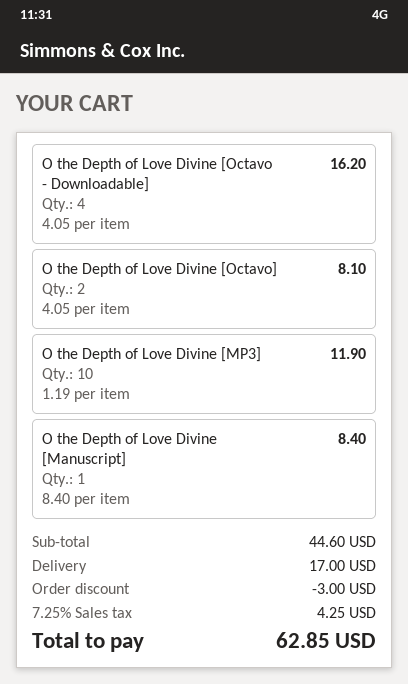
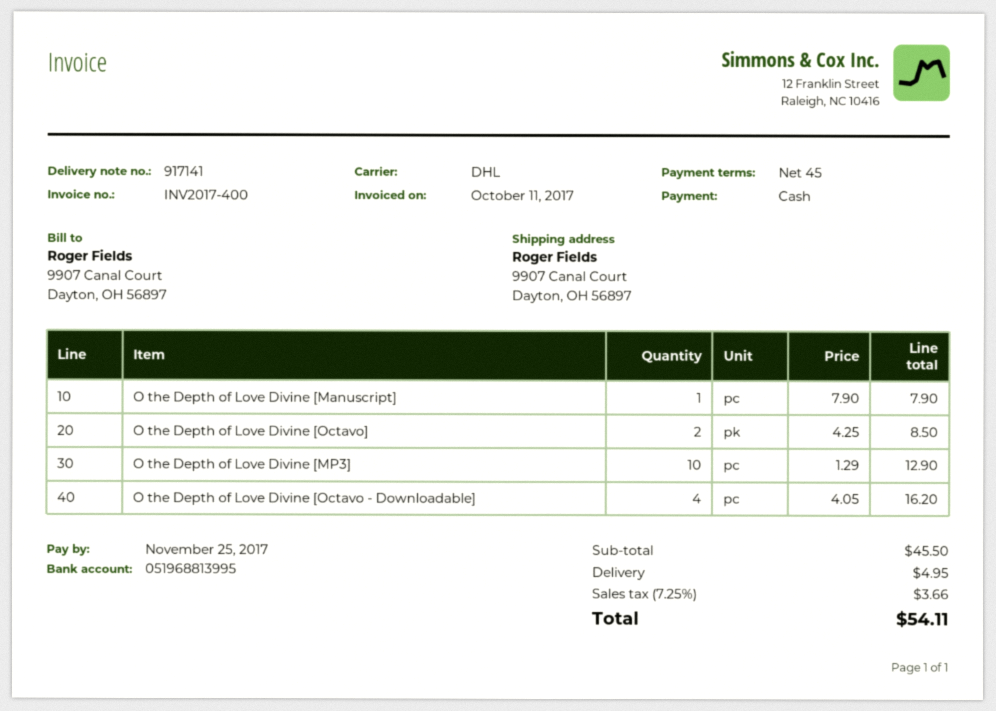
O the Depth of Love Divine [Octavo]: 2 x 4.05 = 8.10 -> 2 x 4.25 = 8.50
O the Depth of Love Divine [MP3]: 10 x 1.19 = 11.90 -> 10 x 1.29 = 12.90
O the Depth of Love Divine [Manuscript]: 1 x 8.40 = 8.40 -> 1 x 7.90 = 7.90
subtotal: 44.60 -> 45.50
discount: 3.00 -> none
shipping: 17.00 -> 4.95
tax: 7.25% = 4.25 -> 7.25% = 3.66
total: 62.85 -> 54.11

